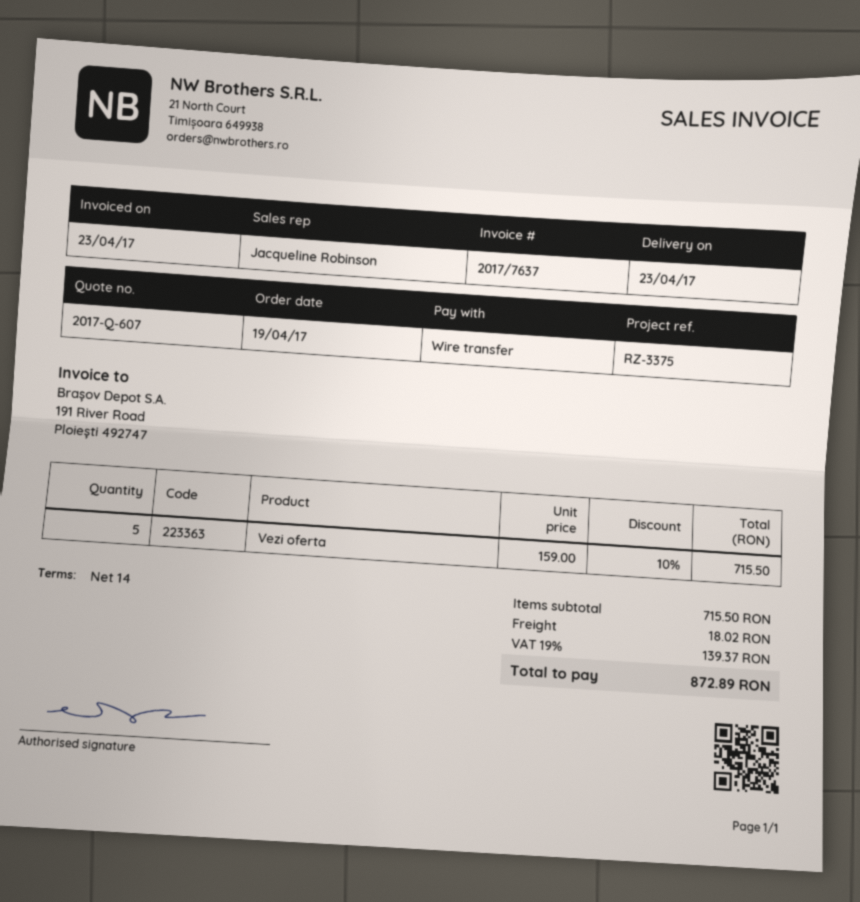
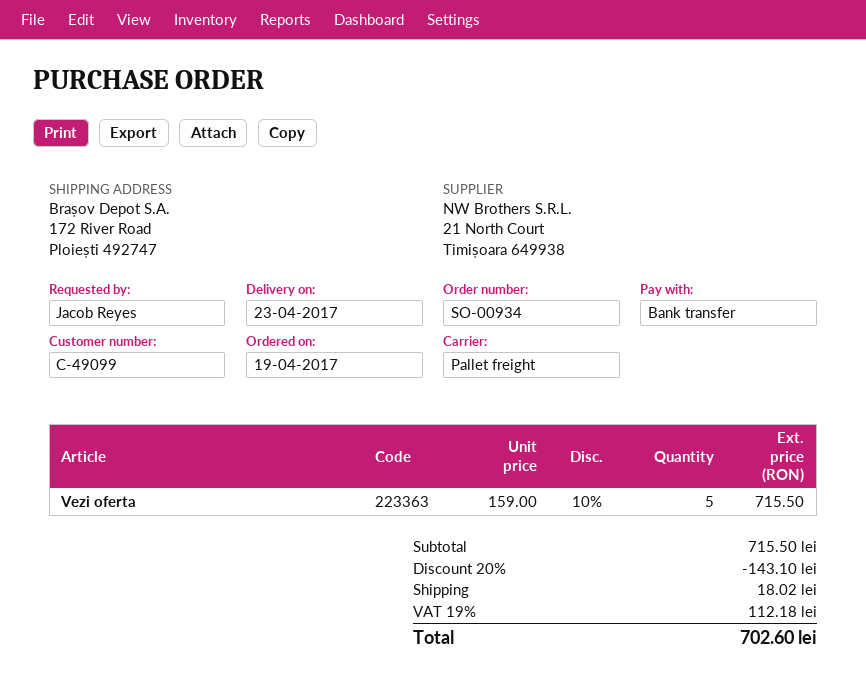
discount: none -> 20% = 143.10
tax: 19% = 139.37 -> 19% = 112.18
total: 872.89 -> 702.60

